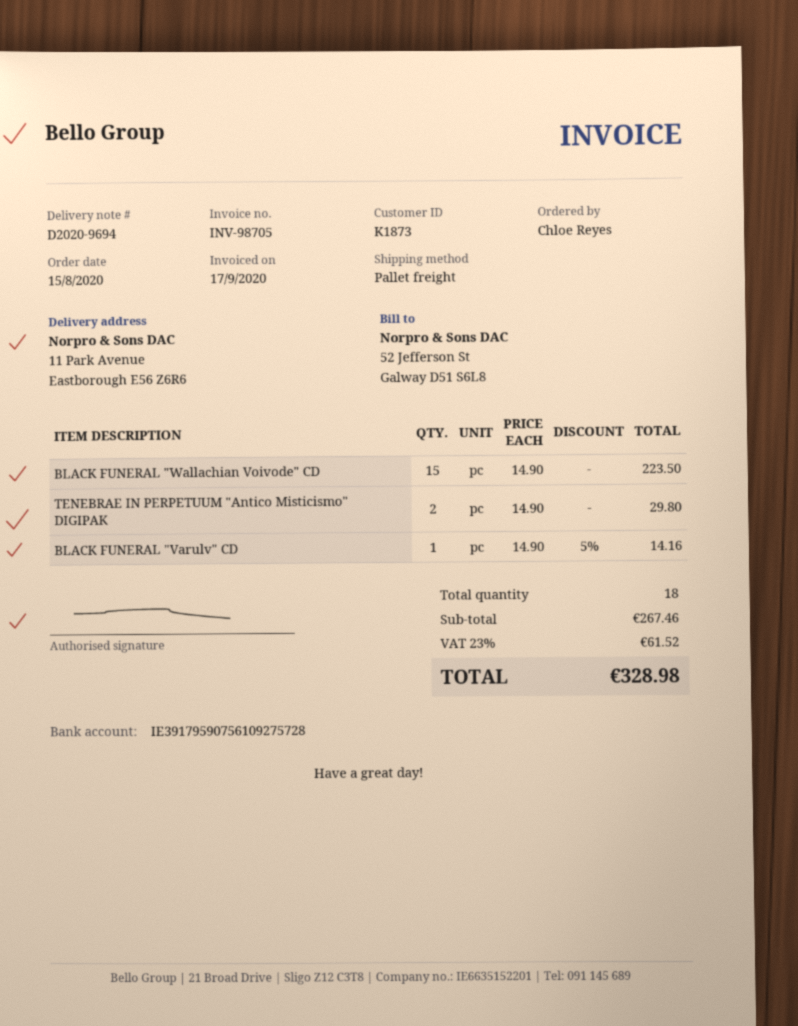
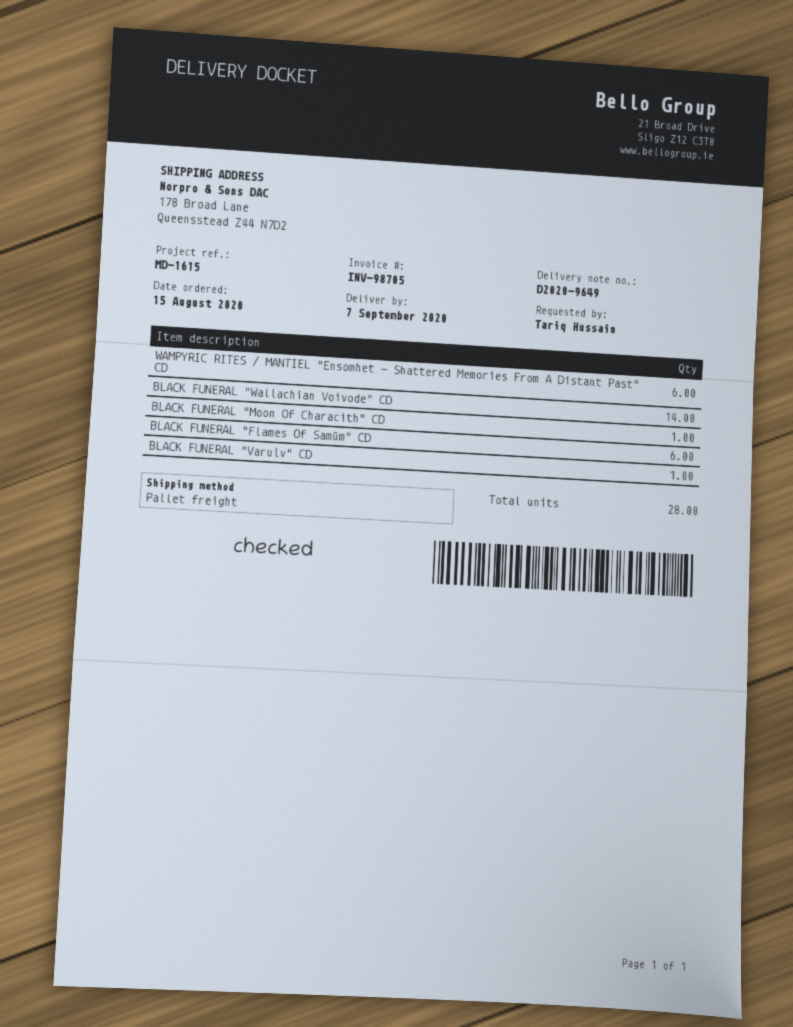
delivery note number: D2020-9694 -> D2020-9649
ordered by: Chloe Reyes -> Tariq Hussain
ship to: 11 Park Avenue, Eastborough E56 Z6R6 -> 178 Broad Lane, Queensstead Z44 N7D2
BLACK FUNERAL "Wallachian Voivode" CD: 15 -> 14
TENEBRAE IN PERPETUUM "Antico Misticismo" DIGIPAK: 2 -> none
WAMPYRIC RITES / MANTIEL "Ensomhet - Shattered Memories From A Distant Past" CD: none -> 6
BLACK FUNERAL "Moon Of Characith" CD: none -> 1
BLACK FUNERAL "Flames Of Samūm" CD: none -> 6
total quantity: 18 -> 28

